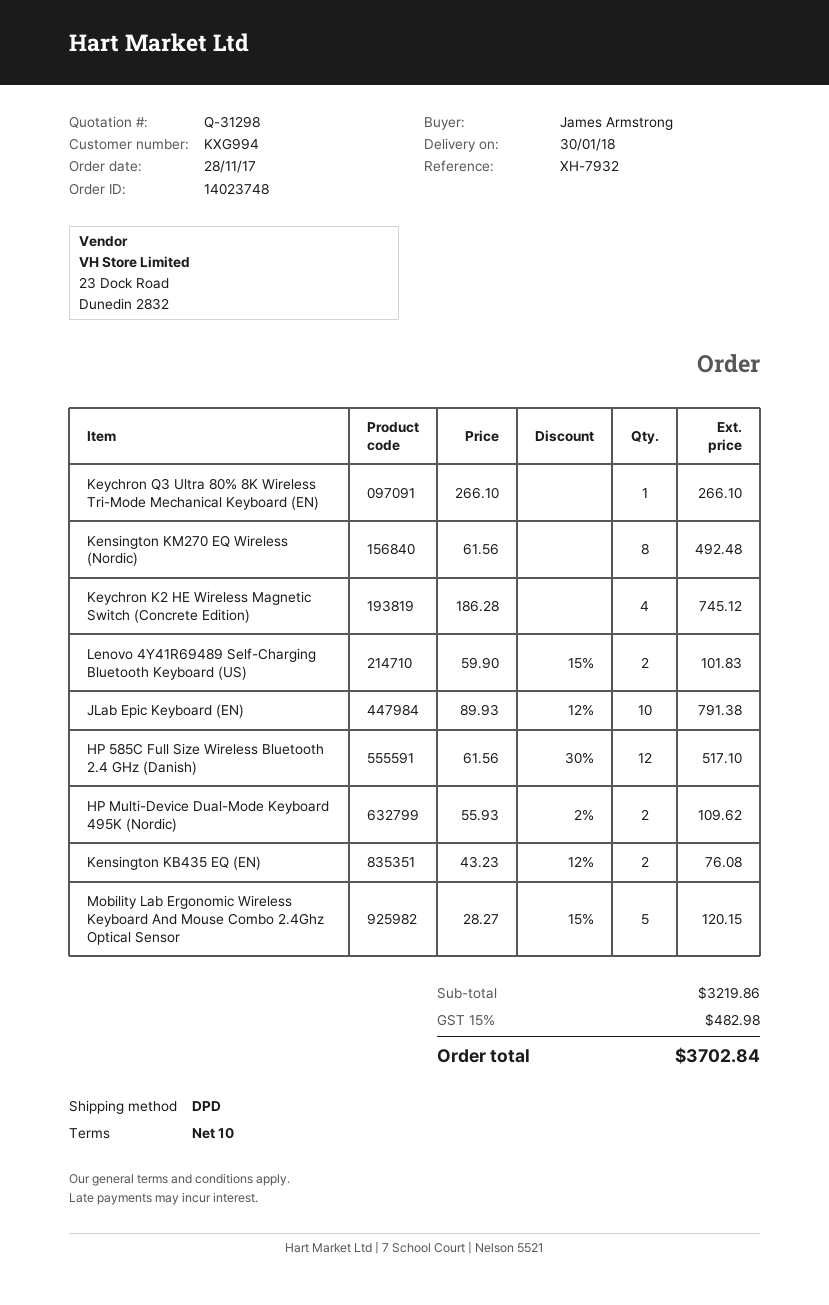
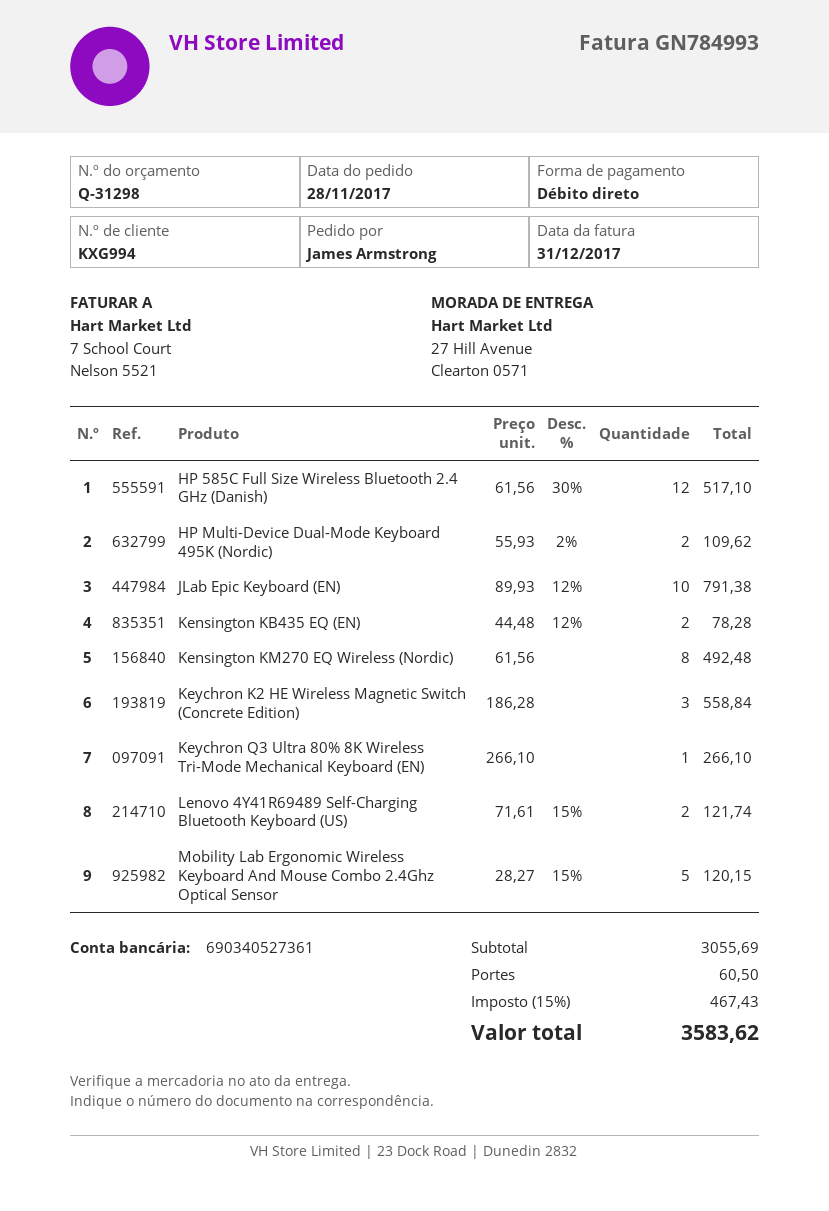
Keychron K2 HE Wireless Magnetic Switch (Concrete Edition): 4 x 186.28 = 745.12 -> 3 x 186.28 = 558.84
Lenovo 4Y41R69489 Self-Charging Bluetooth Keyboard (US): 2 x 59.90 - 15% = 101.83 -> 2 x 71.61 - 15% = 121.74
Kensington KB435 EQ (EN): 2 x 43.23 - 12% = 76.08 -> 2 x 44.48 - 12% = 78.28
subtotal: 3219.86 -> 3055.69
shipping: none -> 60.50
tax: 15% = 482.98 -> 15% = 467.43
total: 3702.84 -> 3583.62

